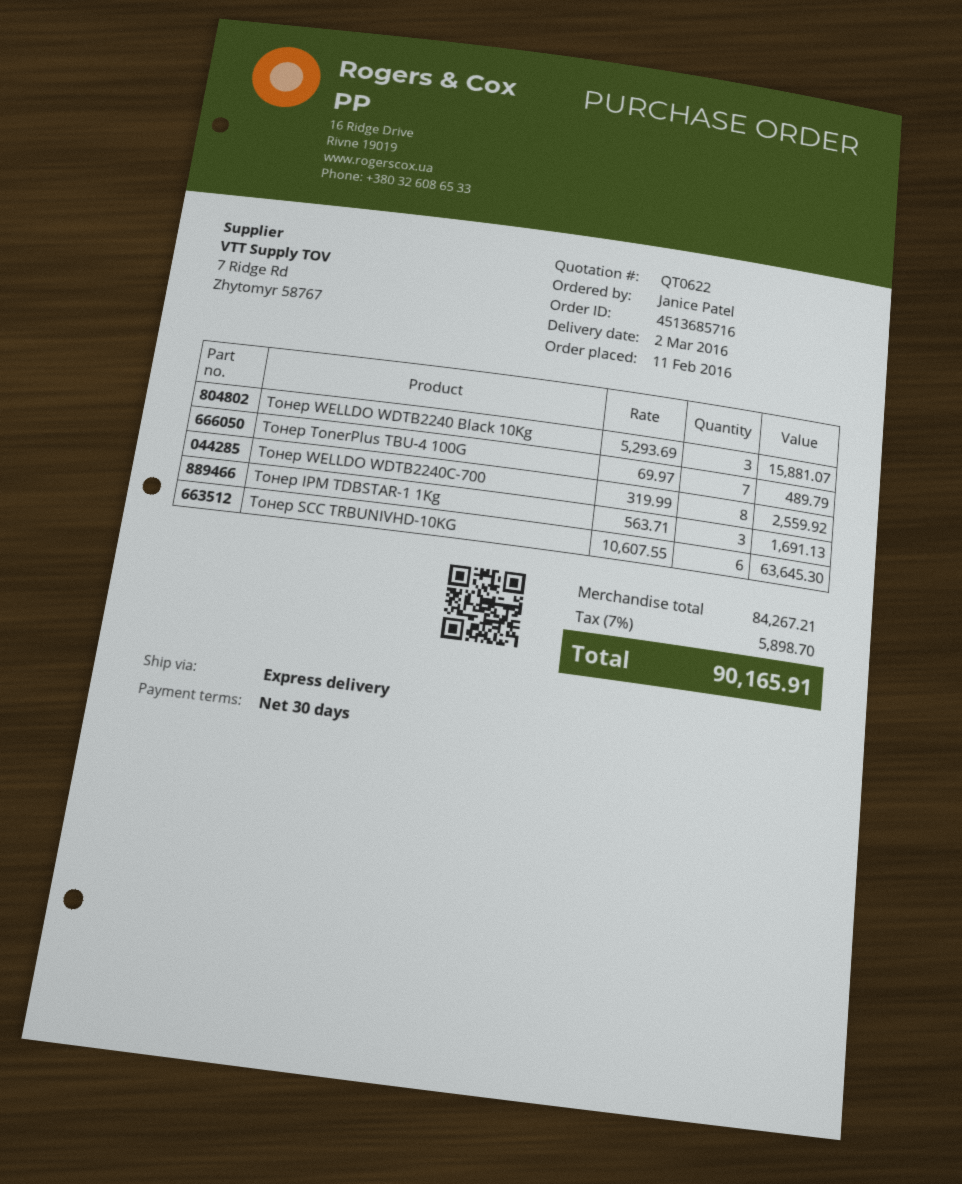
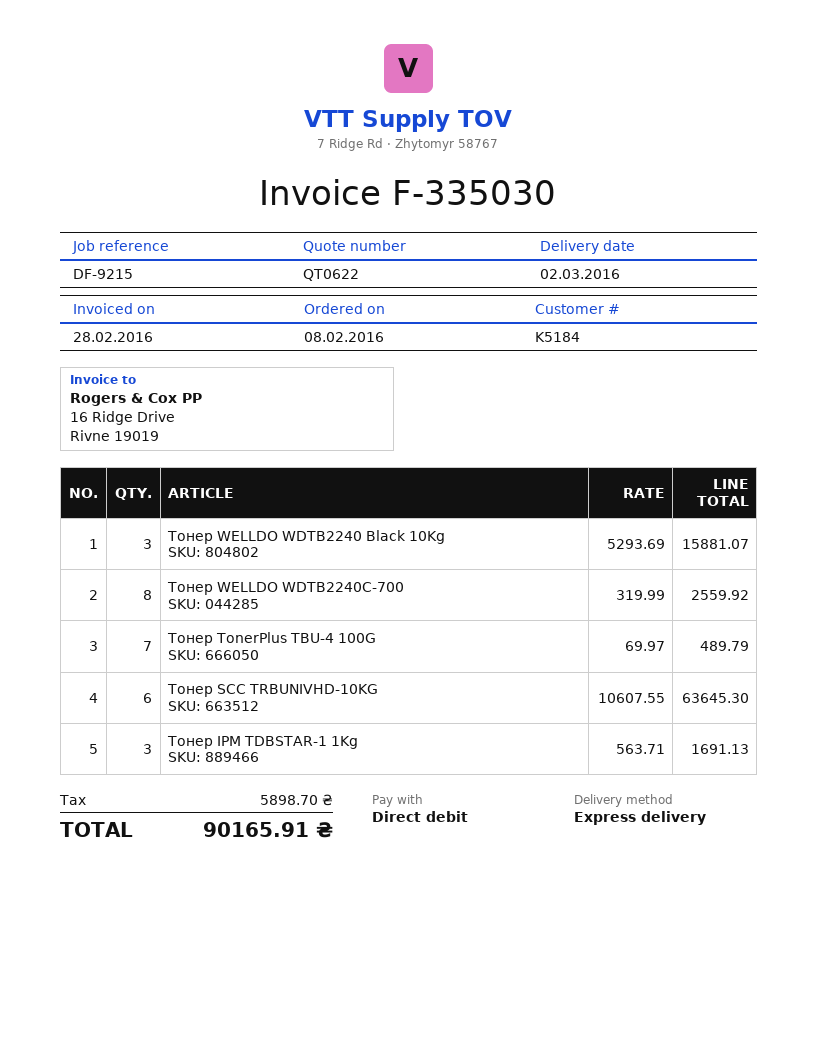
order date: 2016-02-11 -> 2016-02-08

